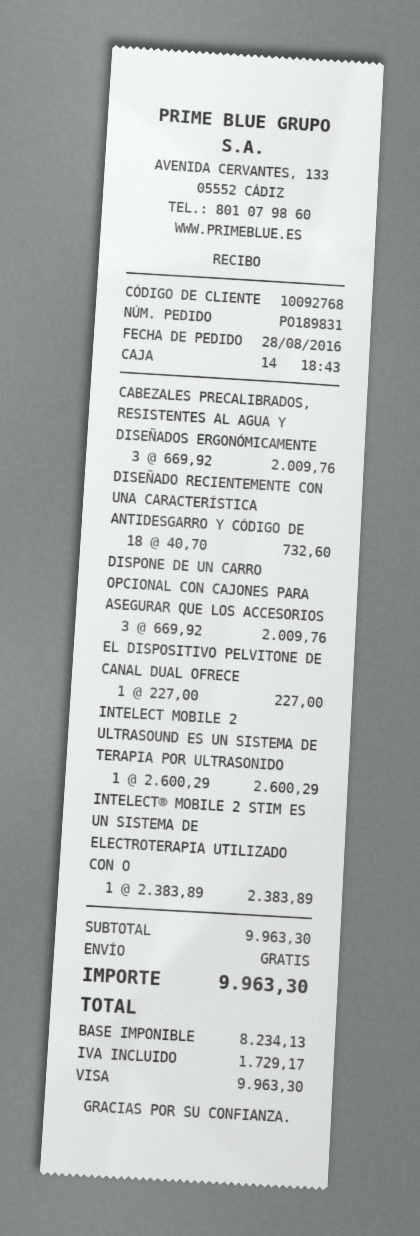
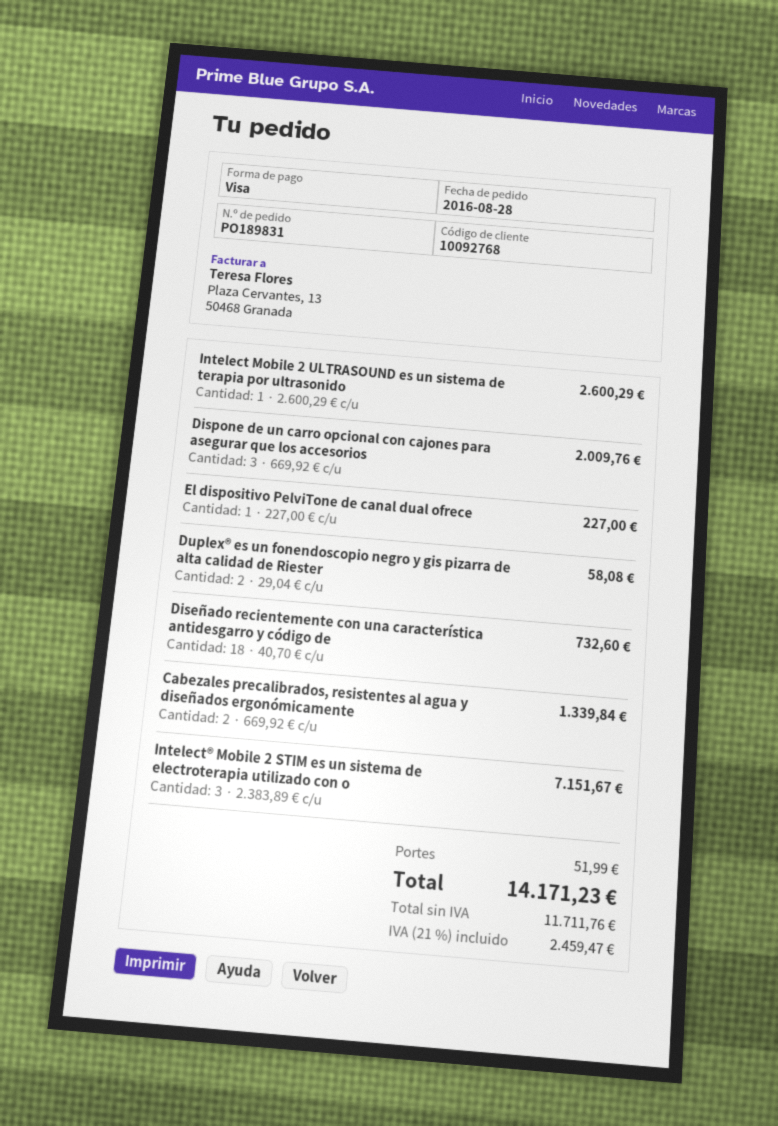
CABEZALES PRECALIBRADOS, RESISTENTES AL AGUA Y DISEÑADOS ERGONÓMICAMENTE: 3 x 669.92 = 2009.76 -> 2 x 669.92 = 1339.84
INTELECT® MOBILE 2 STIM ES UN SISTEMA DE ELECTROTERAPIA UTILIZADO CON O: 1 x 2383.89 = 2383.89 -> 3 x 2383.89 = 7151.67
Duplex® es un fonendoscopio negro y gis pizarra de alta calidad de Riester: none -> 2 x 29.04 = 58.08
shipping: 0.00 -> 51.99
net: 8234.13 -> 11711.76
tax: 1729.17 -> 2459.47
total: 9963.30 -> 14171.23

